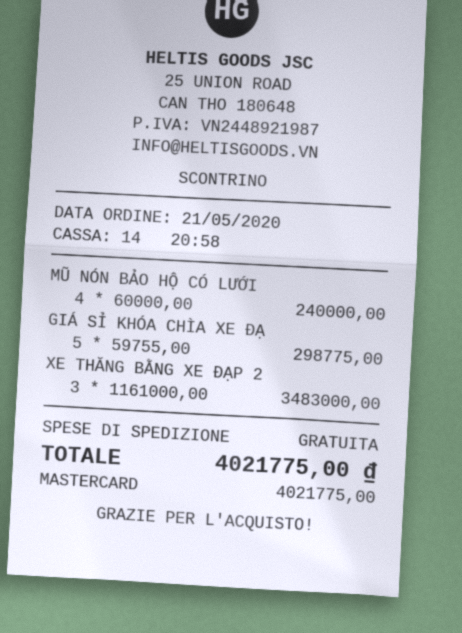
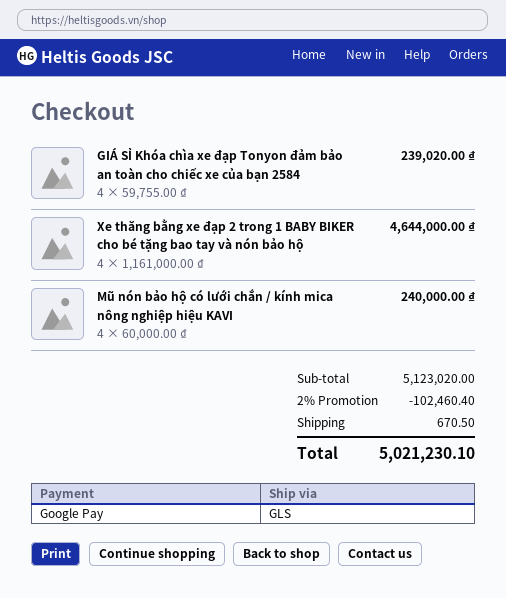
payment method: Mastercard -> Google Pay
GIÁ SỈ KHÓA CHÌA XE ĐẠ: 5 x 59755.00 = 298775.00 -> 4 x 59755.00 = 239020.00
XE THĂNG BẰNG XE ĐẠP 2: 3 x 1161000.00 = 3483000.00 -> 4 x 1161000.00 = 4644000.00
discount: none -> 2% = 102460.40
shipping: 0.00 -> 670.50
total: 4021775.00 -> 5021230.10

